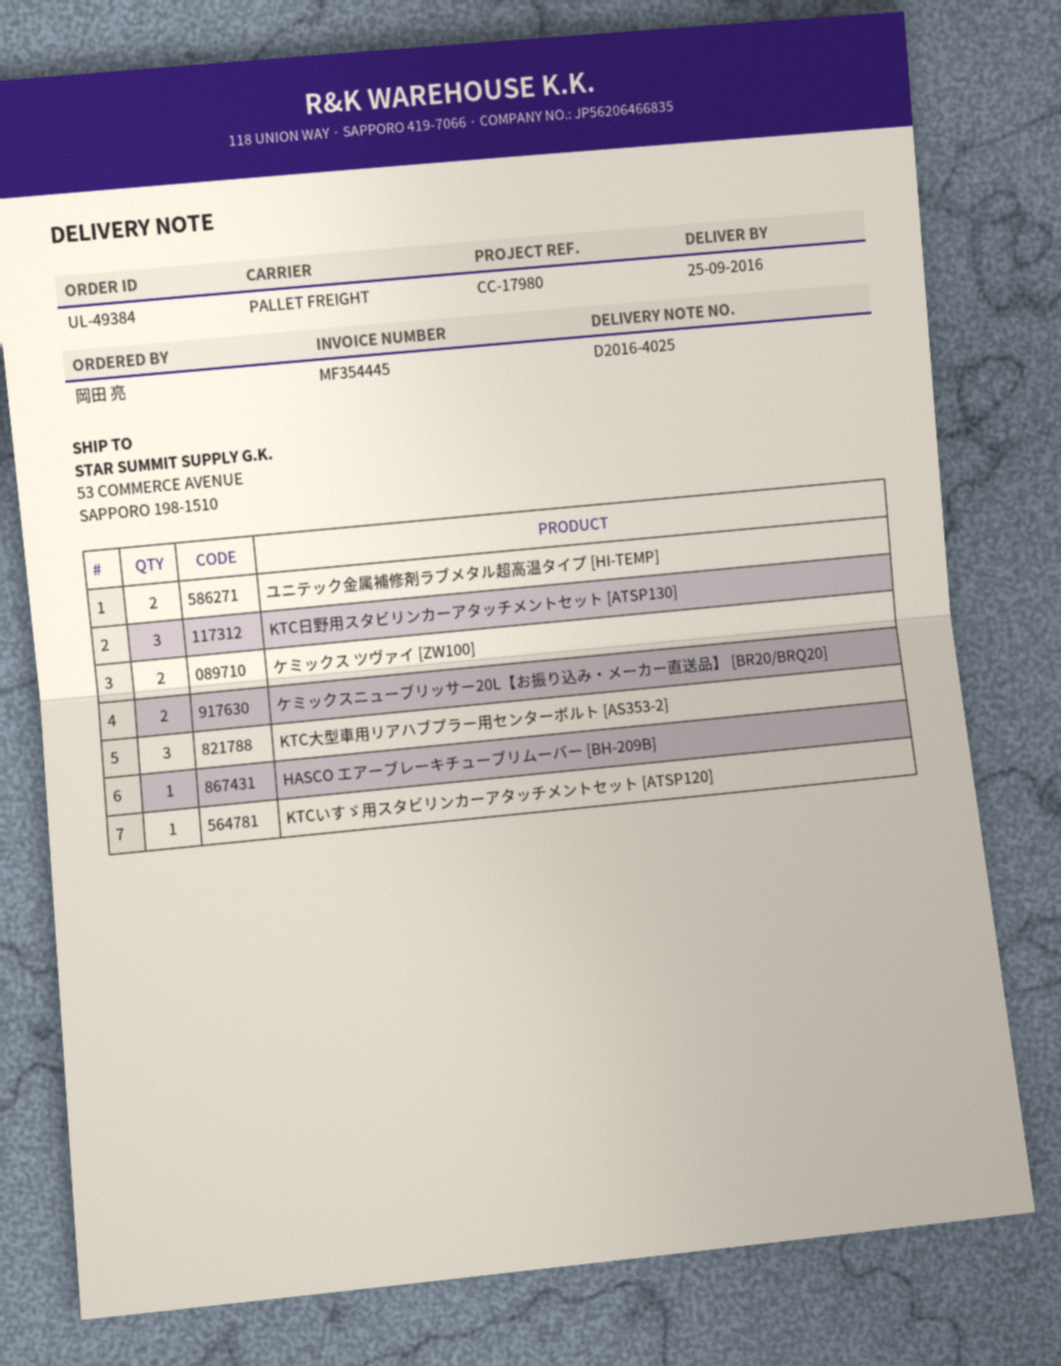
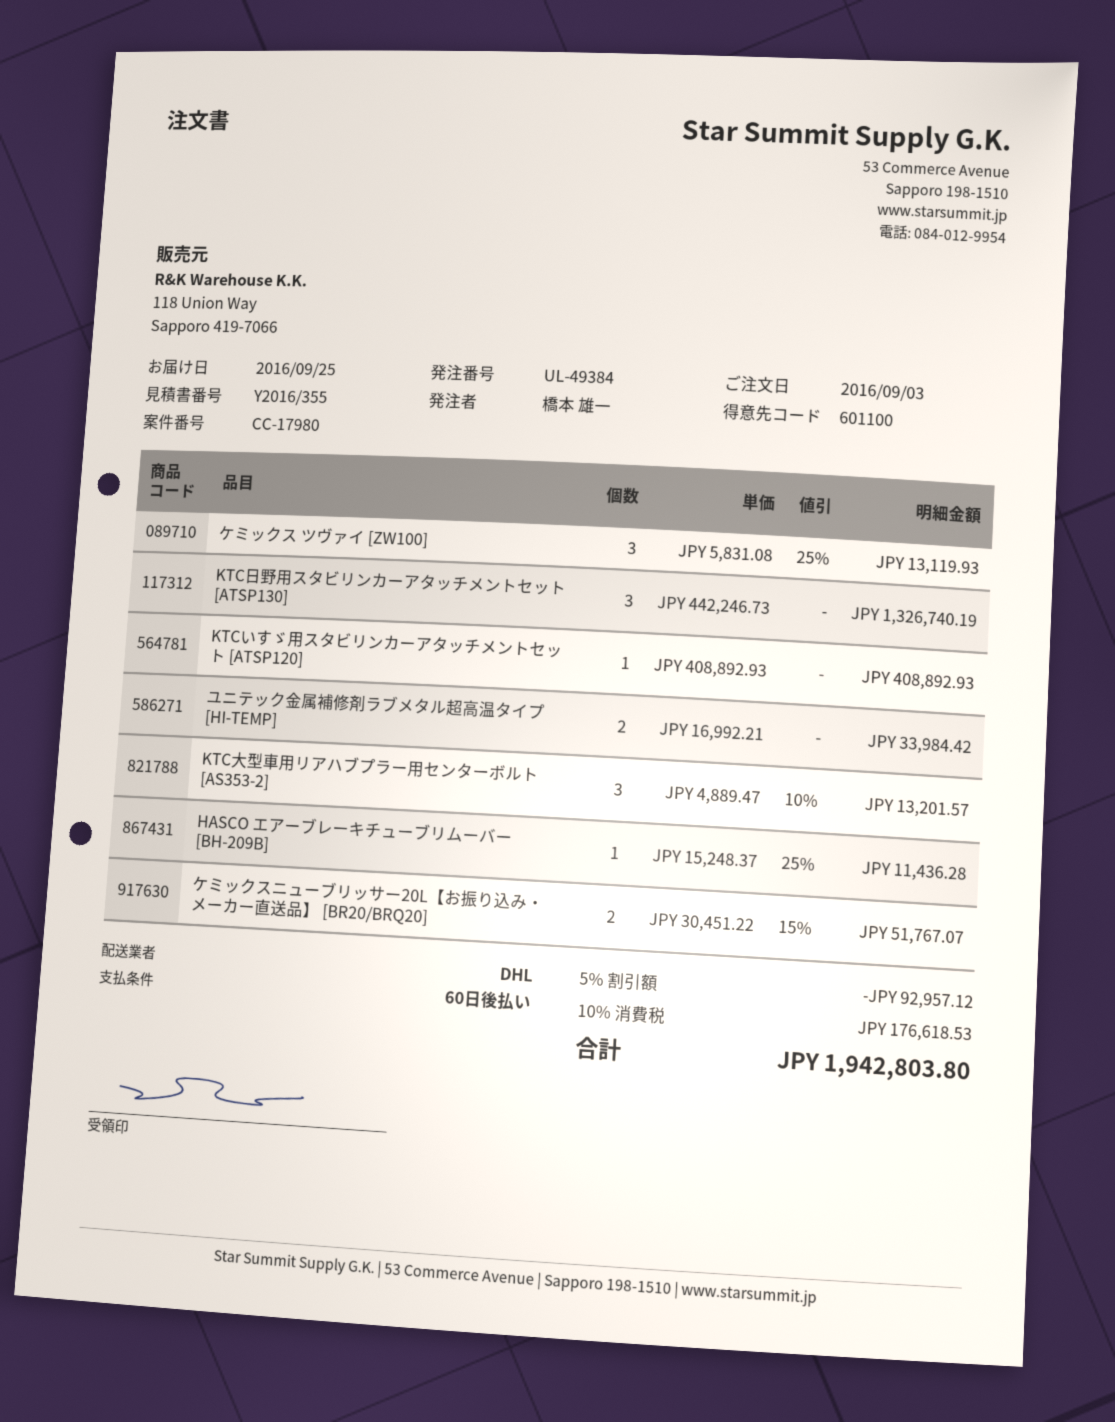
ordered by: 岡田 亮 -> 橋本 雄一
shipping method: pallet freight -> DHL
ケミックス ツヴァイ [ZW100]: 2 -> 3

